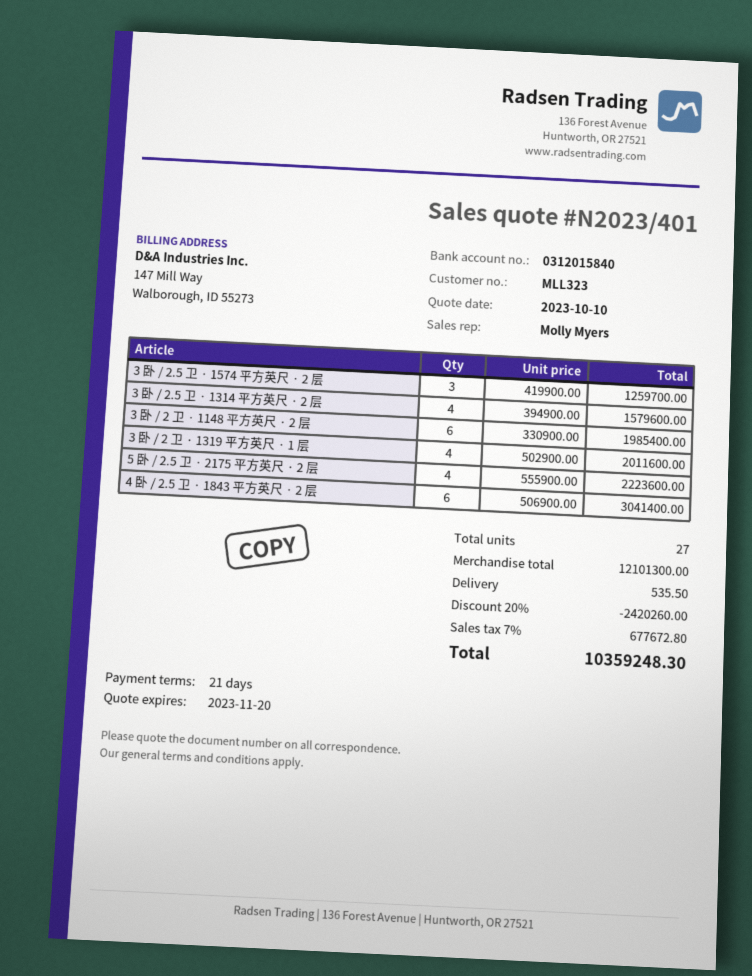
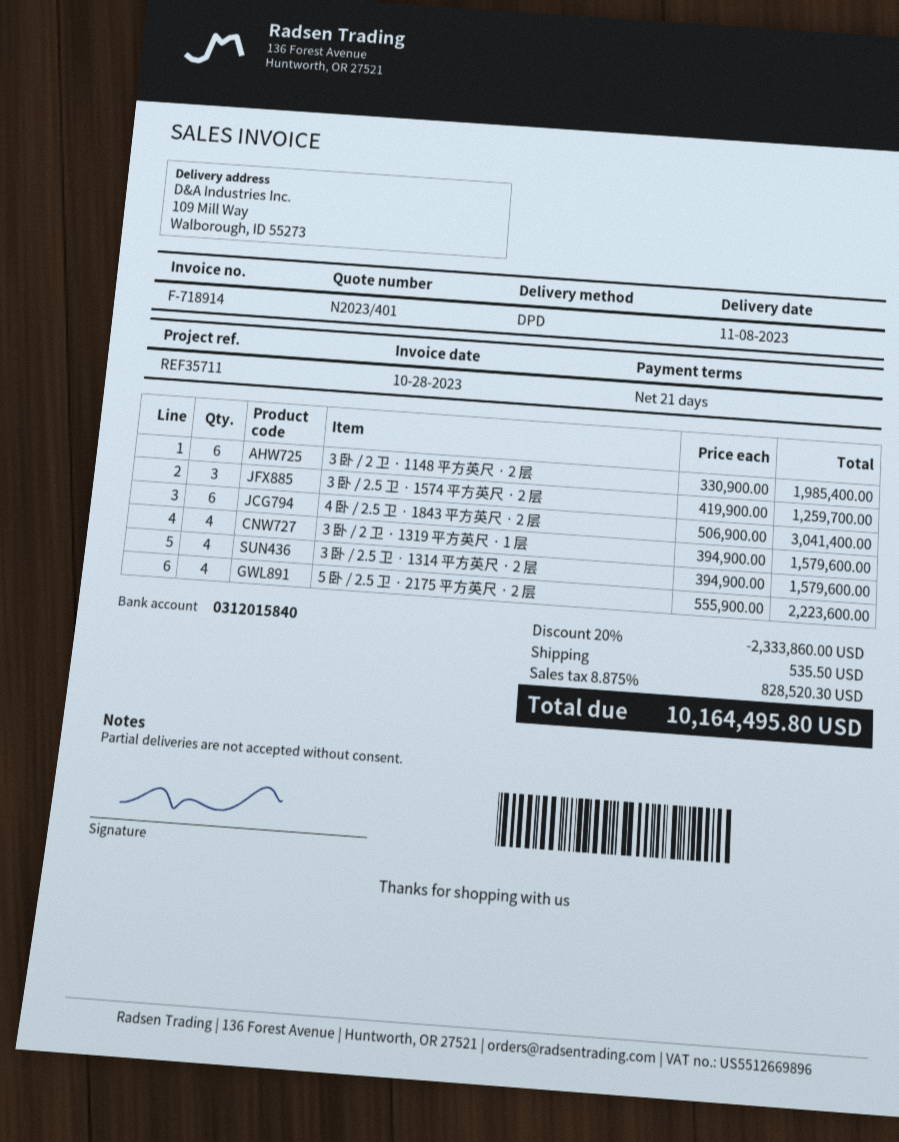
3 卧 / 2 卫 · 1319 平方英尺 · 1 层: 4 x 502900.00 = 2011600.00 -> 4 x 394900.00 = 1579600.00
discount: 20% = 2420260.00 -> 20% = 2333860.00
tax: 7% = 677672.80 -> 8.875% = 828520.30
total: 10359248.30 -> 10164495.80

